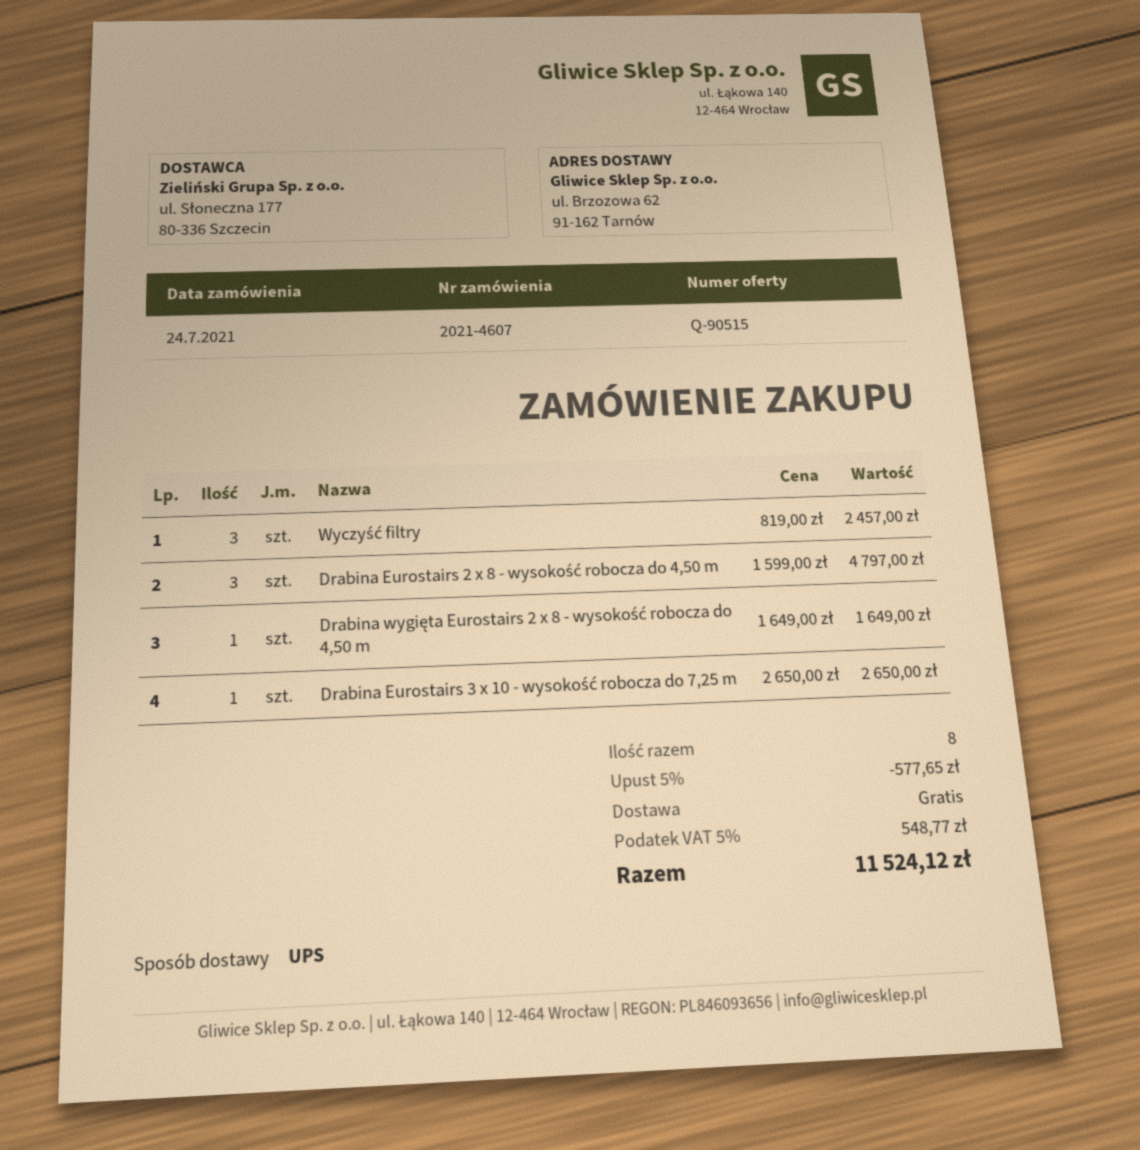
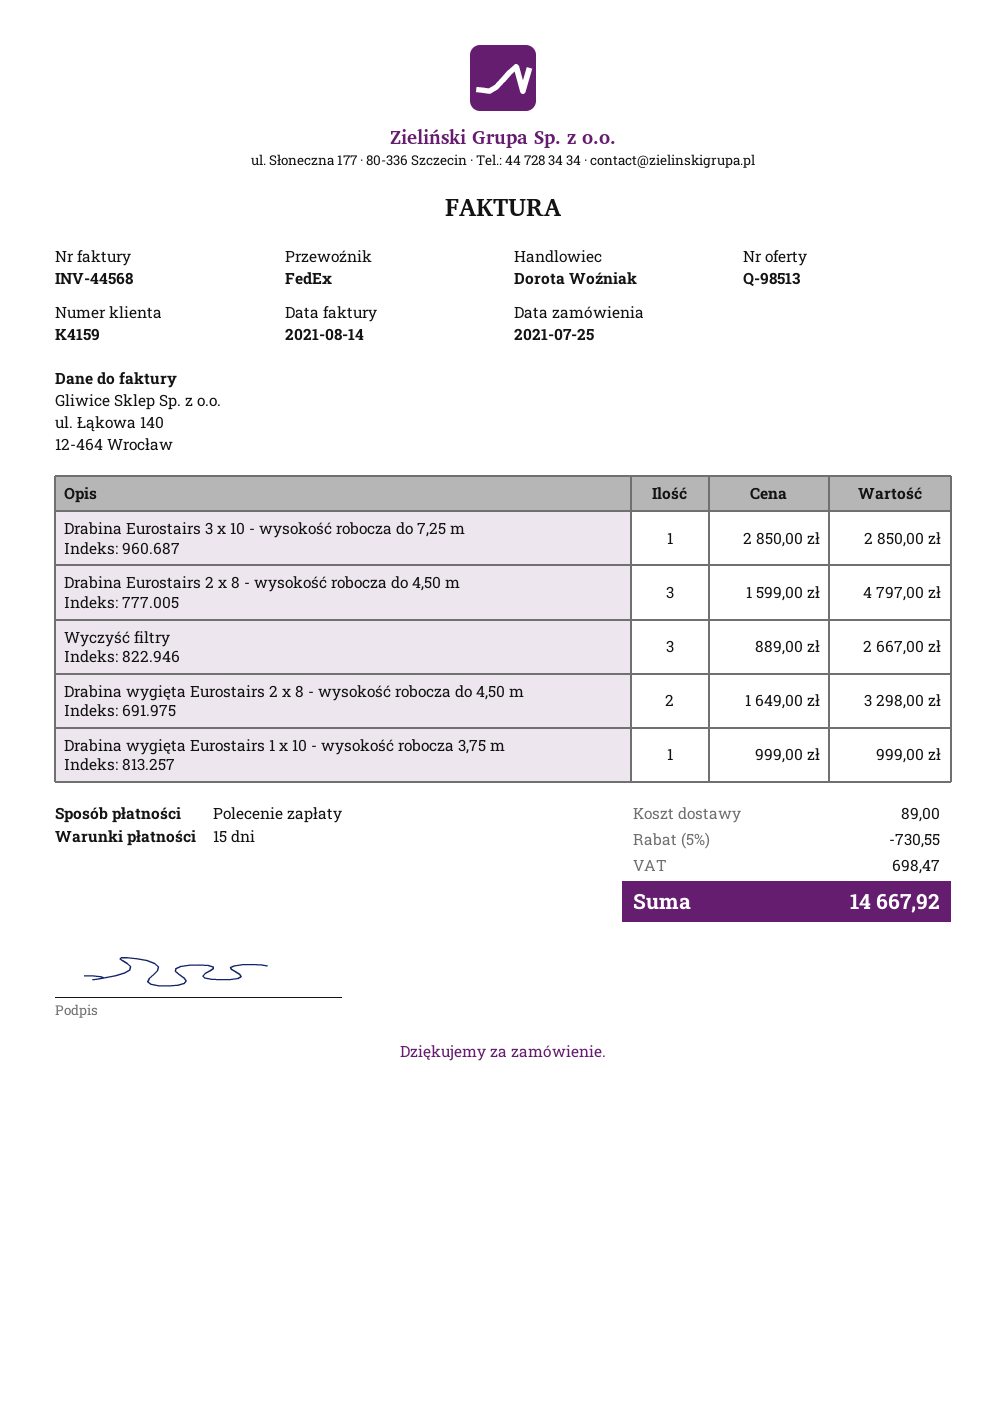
quote number: Q-90515 -> Q-98513
order date: 2021-07-24 -> 2021-07-25
shipping method: UPS -> FedEx
Wyczyść filtry: 3 x 819.00 = 2457.00 -> 3 x 889.00 = 2667.00
Drabina wygięta Eurostairs 2 x 8 - wysokość robocza do 4,50 m: 1 x 1649.00 = 1649.00 -> 2 x 1649.00 = 3298.00
Drabina Eurostairs 3 x 10 - wysokość robocza do 7,25 m: 1 x 2650.00 = 2650.00 -> 1 x 2850.00 = 2850.00
Drabina wygięta Eurostairs 1 x 10 - wysokość robocza 3,75 m: none -> 1 x 999.00 = 999.00
discount: 5% = 577.65 -> 5% = 730.55
shipping: 0.00 -> 89.00
tax: 548.77 -> 698.47
total: 11524.12 -> 14667.92

